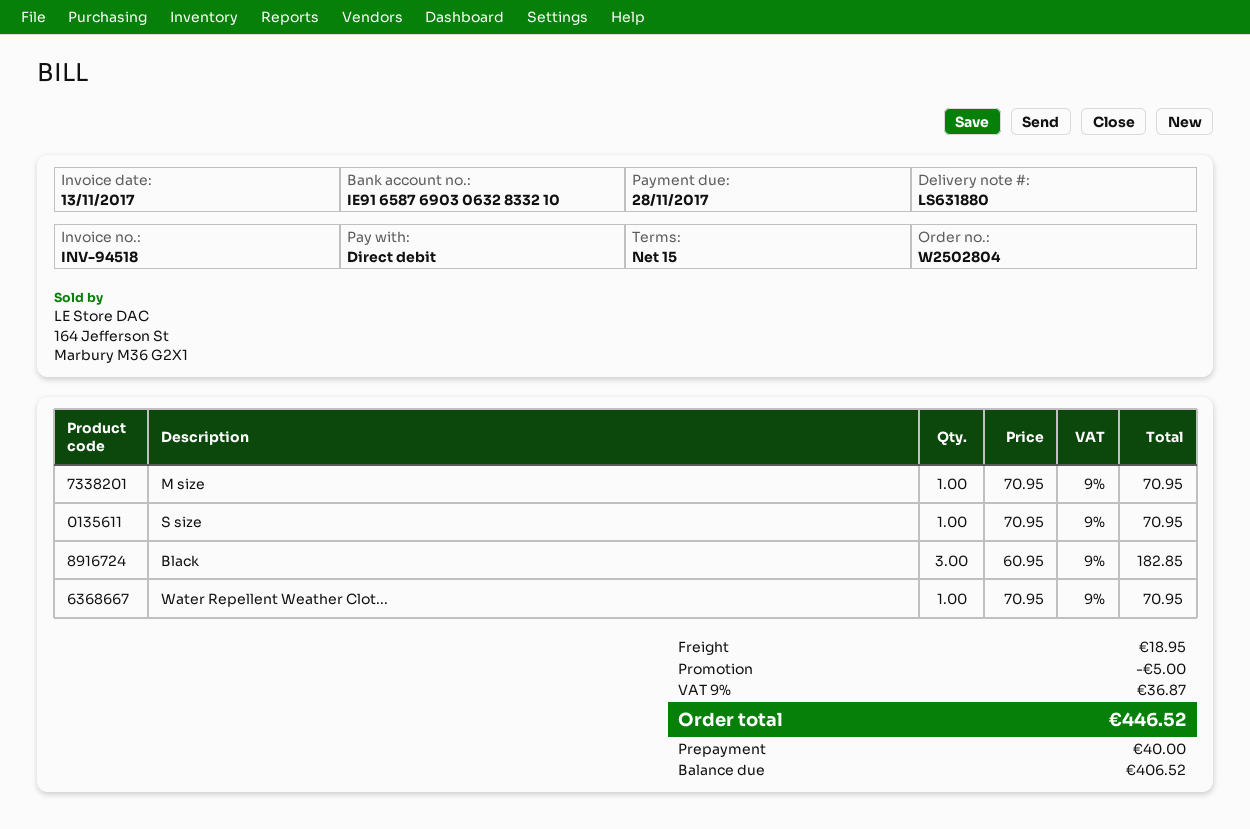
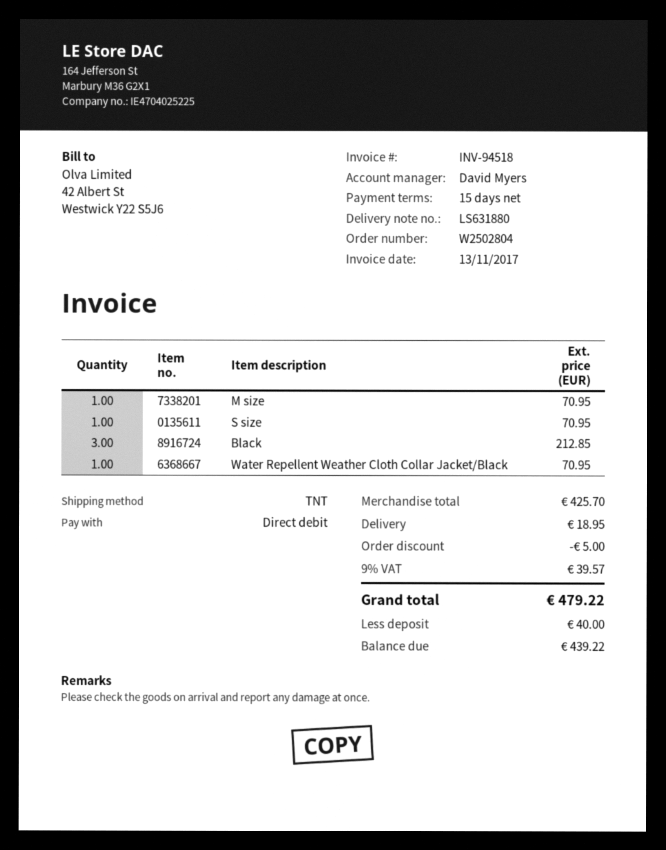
Black: 3 for 182.85 -> 3 for 212.85
tax: 9% = 36.87 -> 9% = 39.57
total: 446.52 -> 479.22
balance: 406.52 -> 439.22

